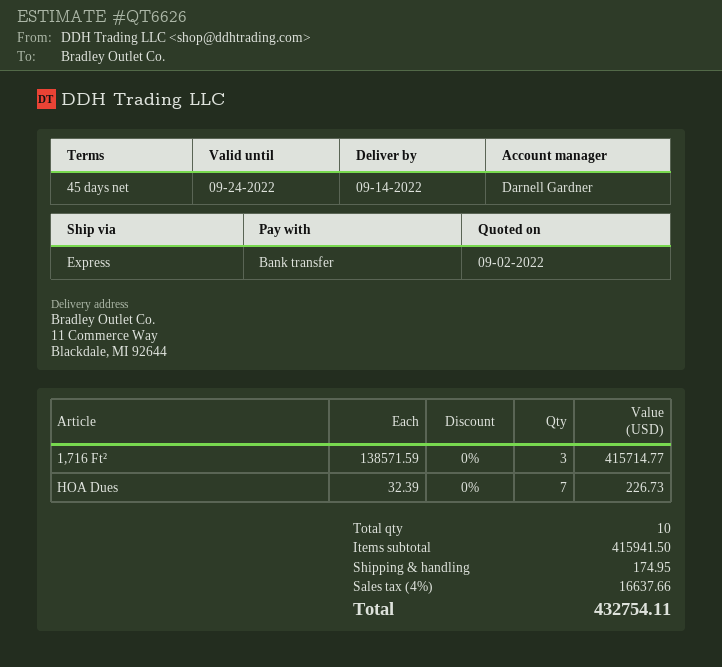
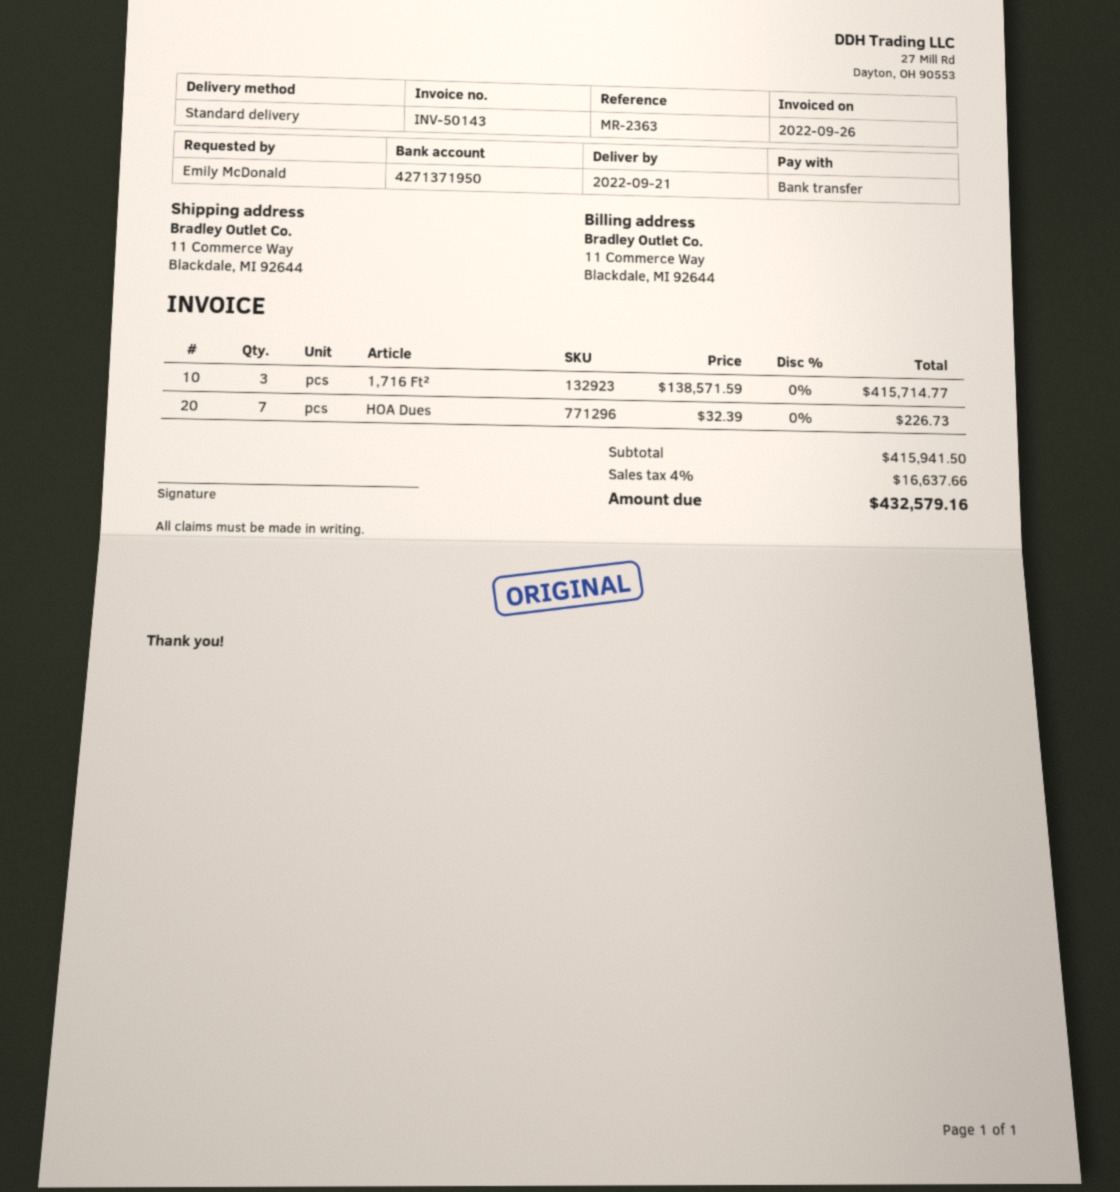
delivery date: 2022-09-14 -> 2022-09-21
shipping method: express -> standard
shipping: 174.95 -> none
total: 432754.11 -> 432579.16

